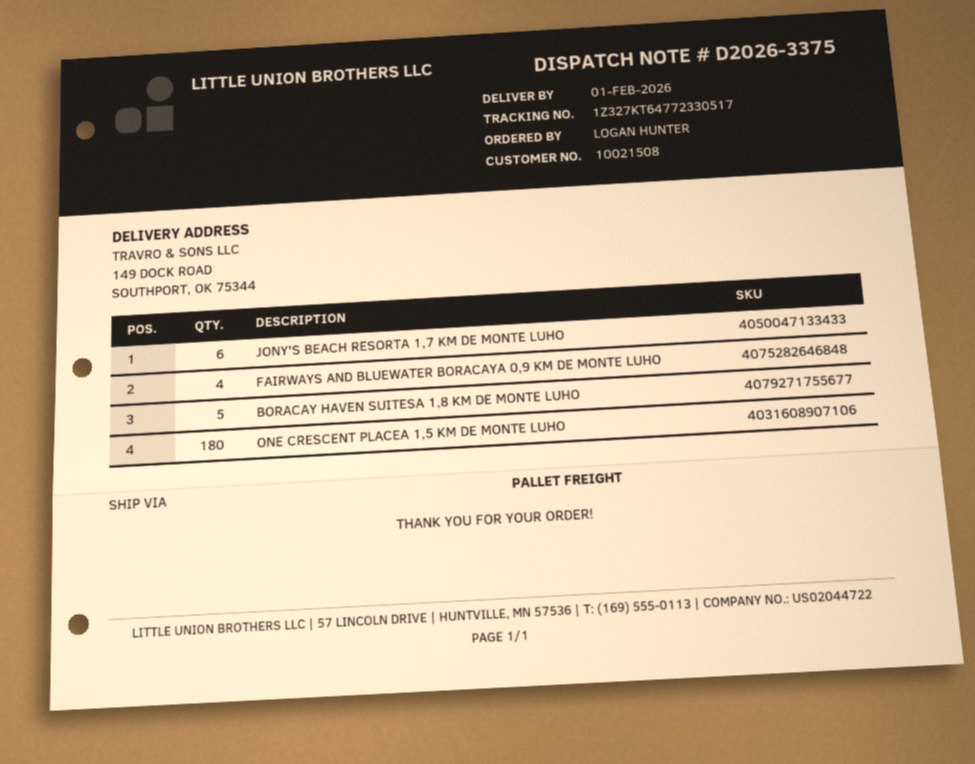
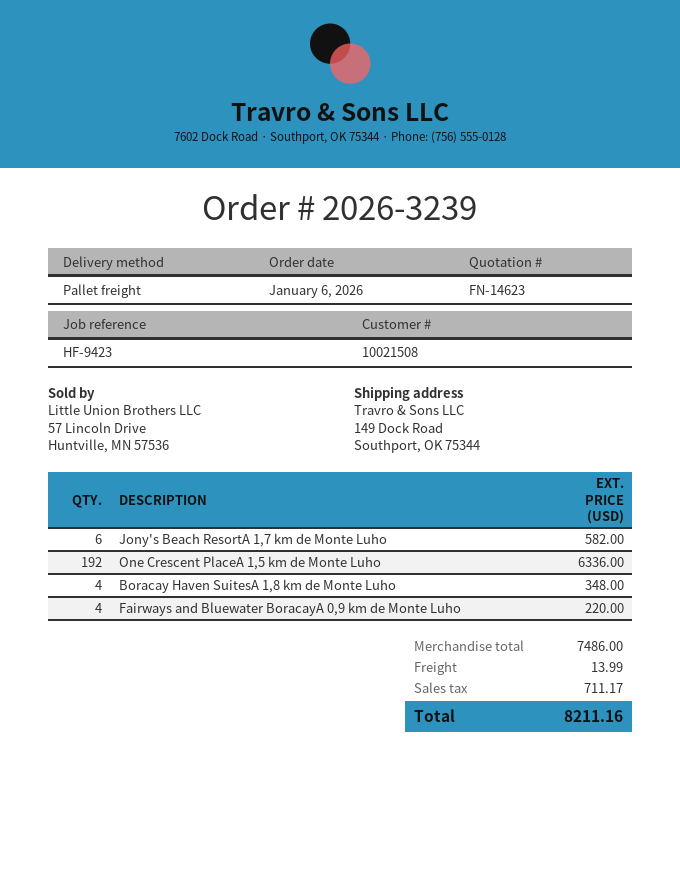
BORACAY HAVEN SUITESA 1,8 KM DE MONTE LUHO: 5 -> 4
ONE CRESCENT PLACEA 1,5 KM DE MONTE LUHO: 180 -> 192

